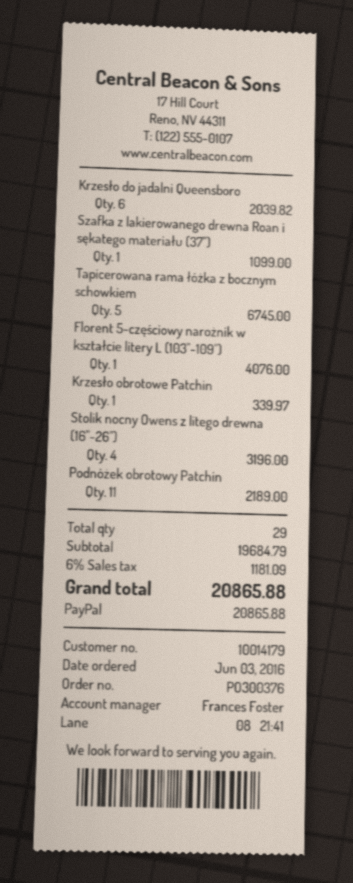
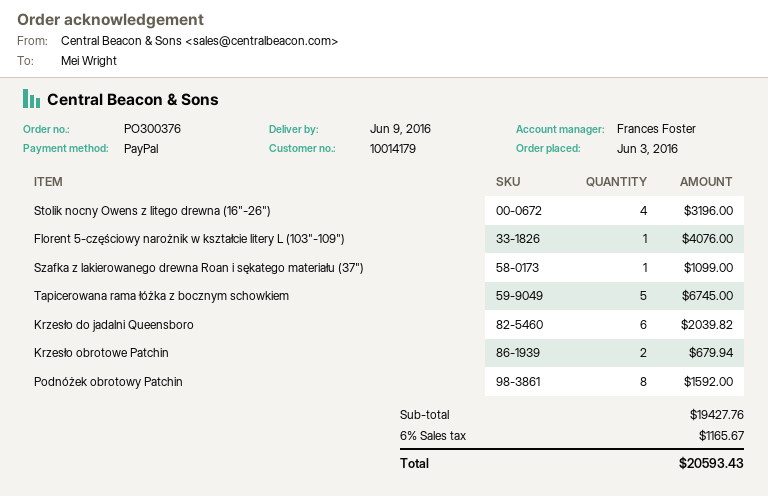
Krzesło obrotowe Patchin: 1 for 339.97 -> 2 for 679.94
Podnóżek obrotowy Patchin: 11 for 2189.00 -> 8 for 1592.00
subtotal: 19684.79 -> 19427.76
tax: 6% = 1181.09 -> 6% = 1165.67
total: 20865.88 -> 20593.43

